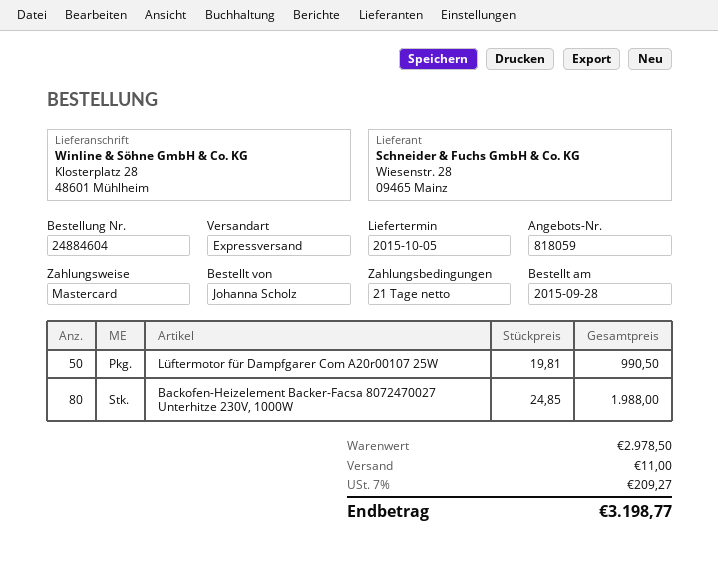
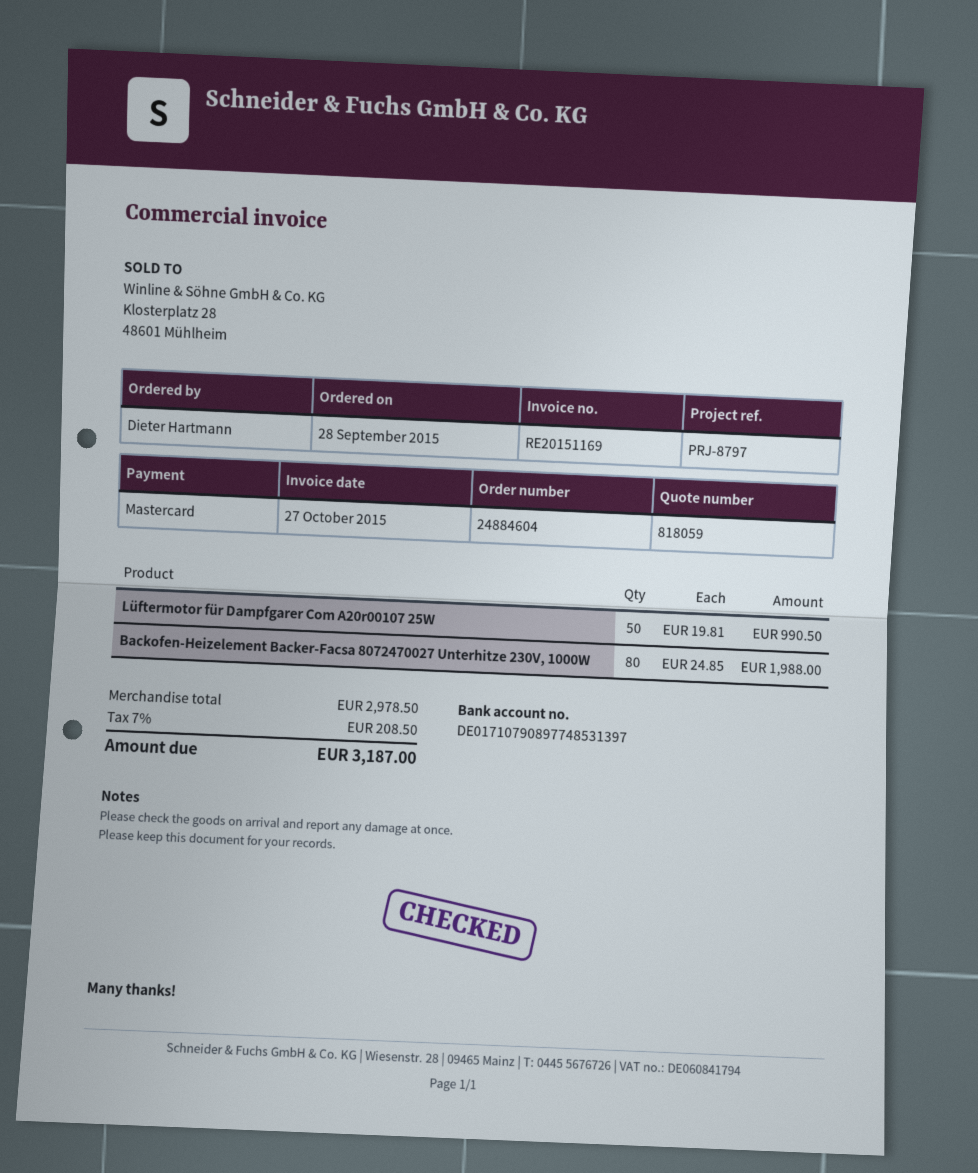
ordered by: Johanna Scholz -> Dieter Hartmann
shipping: 11.00 -> none
tax: 7% = 209.27 -> 7% = 208.50
total: 3198.77 -> 3187.00

